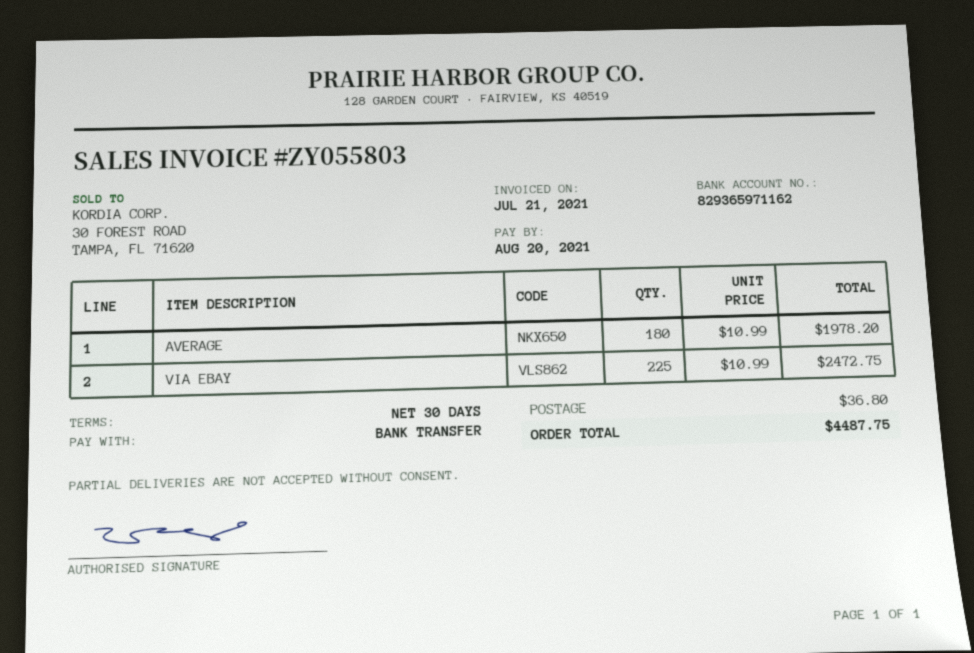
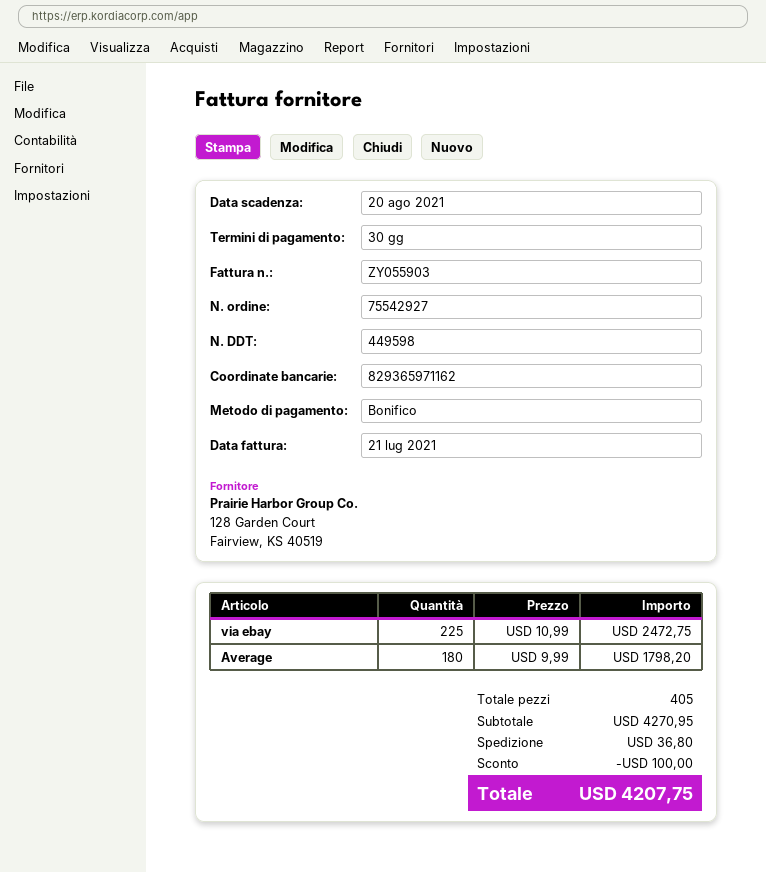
invoice number: ZY055803 -> ZY055903
AVERAGE: 180 x 10.99 = 1978.20 -> 180 x 9.99 = 1798.20
discount: none -> 100.00
total: 4487.75 -> 4207.75

